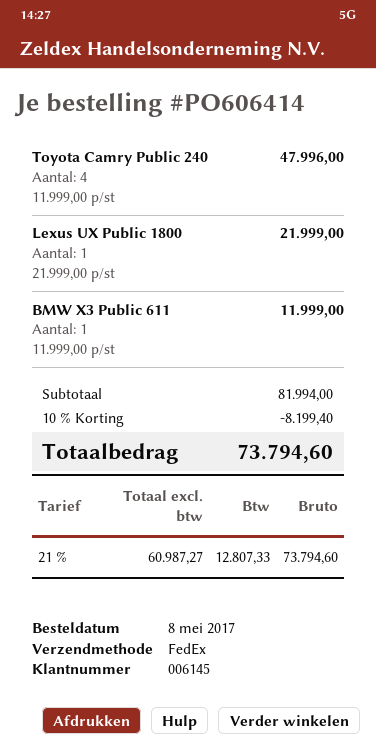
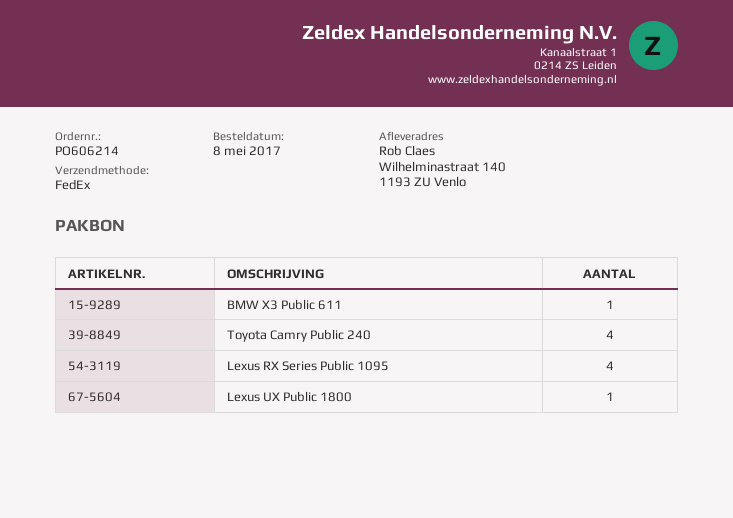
order number: PO606414 -> PO606214
Lexus RX Series Public 1095: none -> 4

